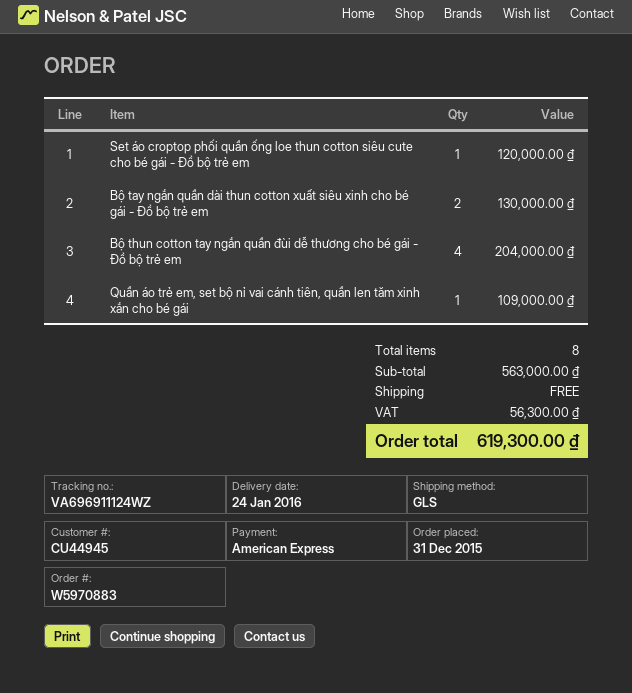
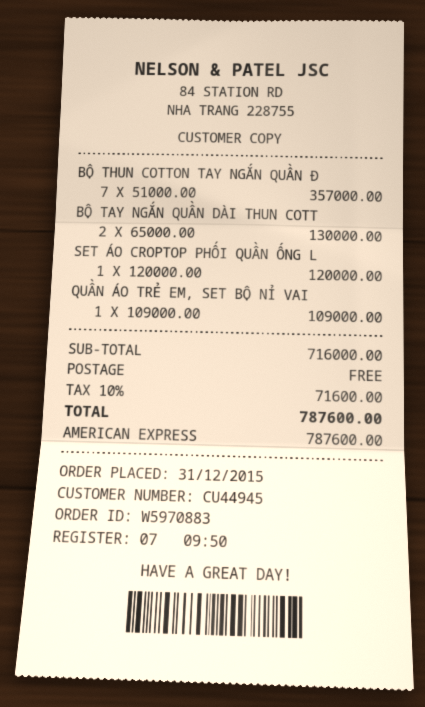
Bộ thun cotton tay ngắn quần đùi dễ thương cho bé gái - Đồ bộ trẻ em: 4 for 204000.00 -> 7 for 357000.00
subtotal: 563000.00 -> 716000.00
tax: 56300.00 -> 71600.00
total: 619300.00 -> 787600.00

